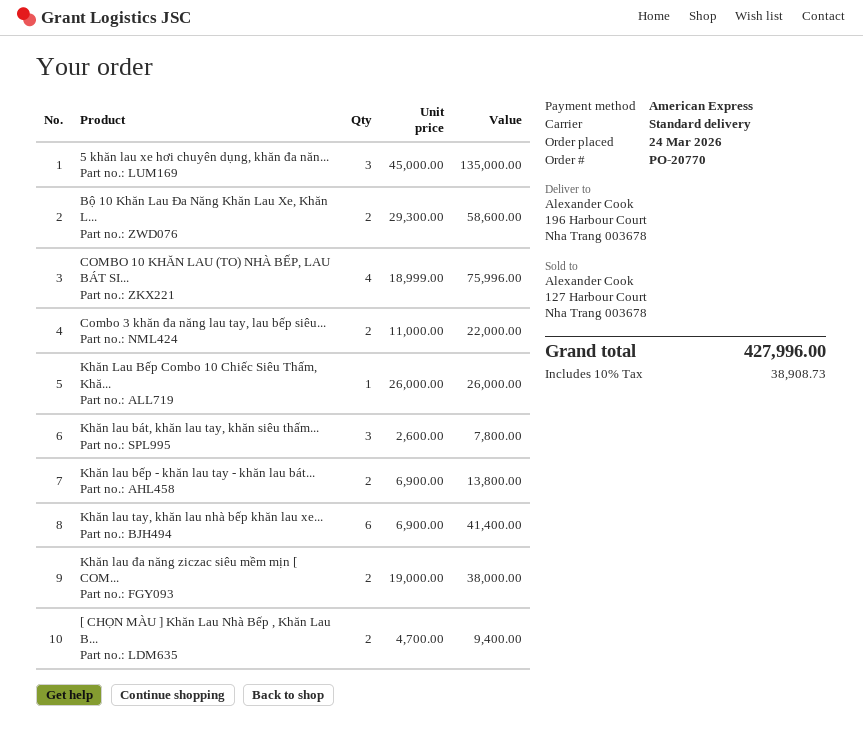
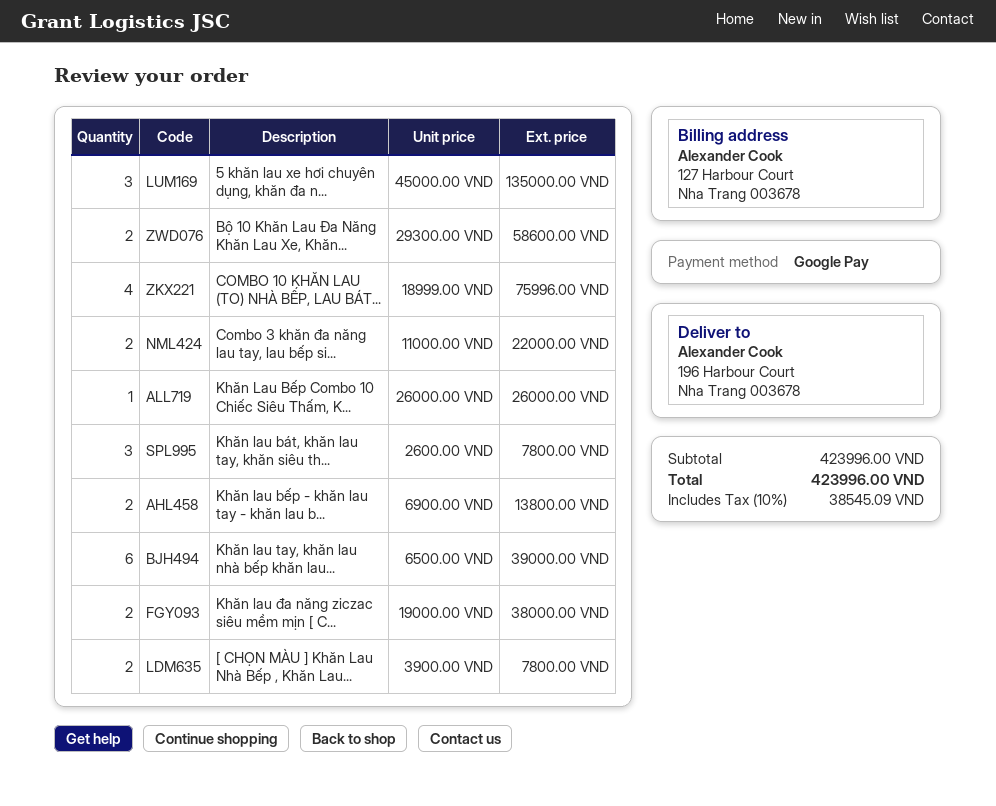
payment method: American Express -> Google Pay
Khăn lau tay, khăn lau nhà bếp khăn lau xe...: 6 x 6900.00 = 41400.00 -> 6 x 6500.00 = 39000.00
[ CHỌN MÀU ] Khăn Lau Nhà Bếp , Khăn Lau B...: 2 x 4700.00 = 9400.00 -> 2 x 3900.00 = 7800.00
tax: 10% = 38908.73 -> 10% = 38545.09
total: 427996.00 -> 423996.00

